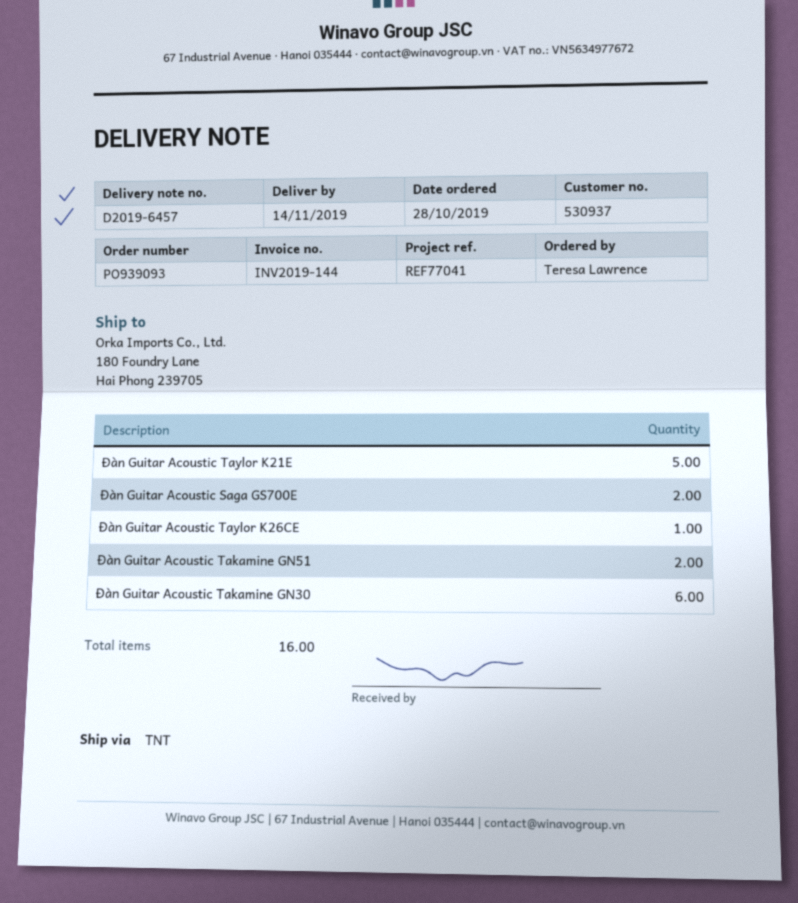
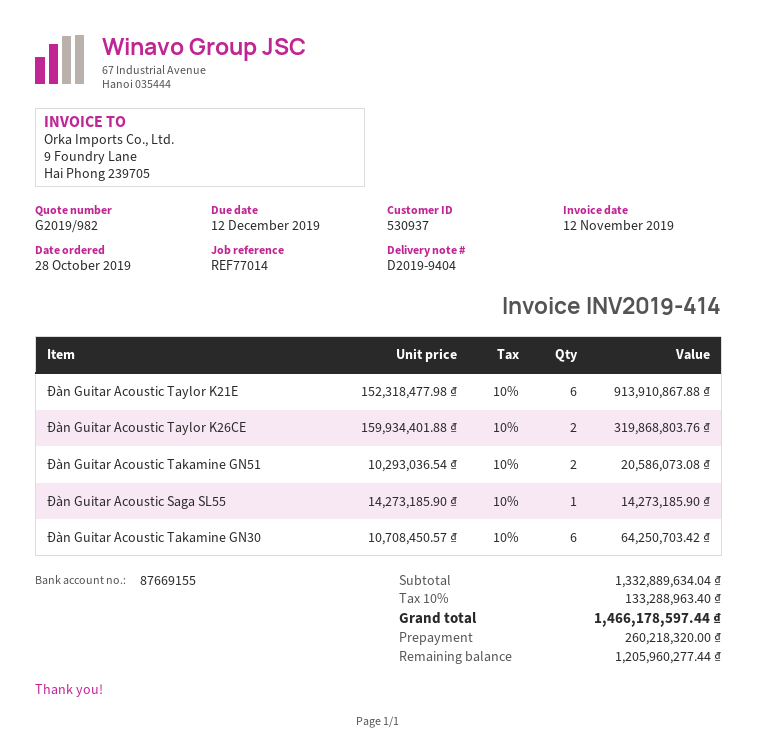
delivery note number: D2019-6457 -> D2019-9404
invoice number: INV2019-144 -> INV2019-414
reference: REF77041 -> REF77014
Đàn Guitar Acoustic Taylor K21E: 5 -> 6
Đàn Guitar Acoustic Saga GS700E: 2 -> none
Đàn Guitar Acoustic Taylor K26CE: 1 -> 2
Đàn Guitar Acoustic Saga SL55: none -> 1

